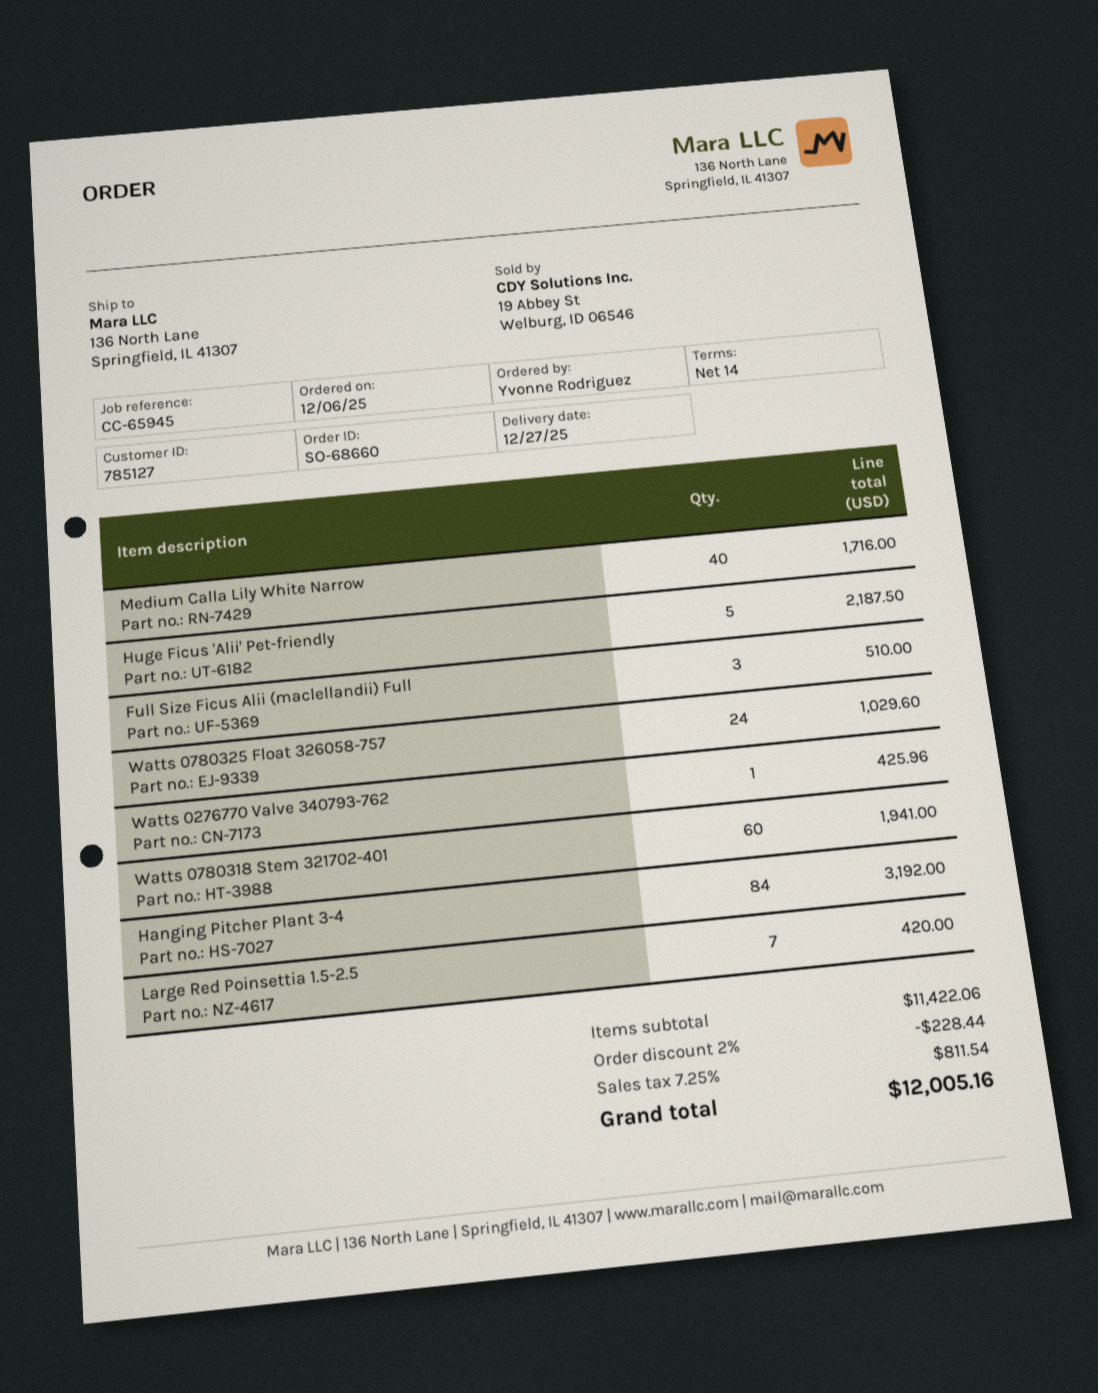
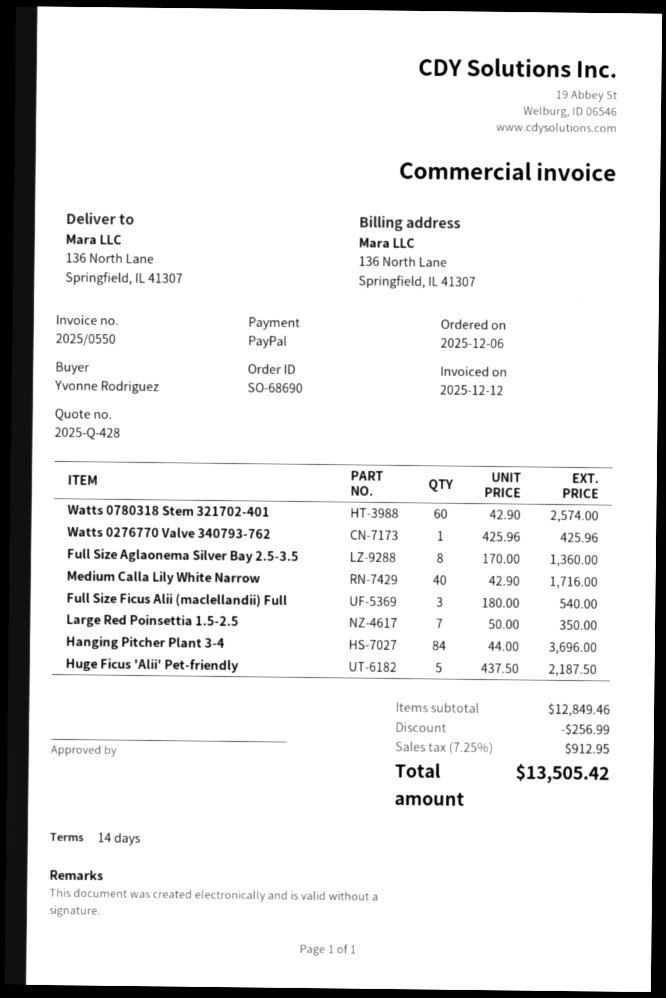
order number: SO-68660 -> SO-68690
Full Size Ficus Alii (maclellandii) Full: 3 for 510.00 -> 3 for 540.00
Watts 0780325 Float 326058-757: 24 for 1029.60 -> none
Watts 0780318 Stem 321702-401: 60 for 1941.00 -> 60 for 2574.00
Hanging Pitcher Plant 3-4: 84 for 3192.00 -> 84 for 3696.00
Large Red Poinsettia 1.5-2.5: 7 for 420.00 -> 7 for 350.00
Full Size Aglaonema Silver Bay 2.5-3.5: none -> 8 for 1360.00
subtotal: 11422.06 -> 12849.46
discount: 228.44 -> 256.99
tax: 7.25% = 811.54 -> 7.25% = 912.95
total: 12005.16 -> 13505.42

